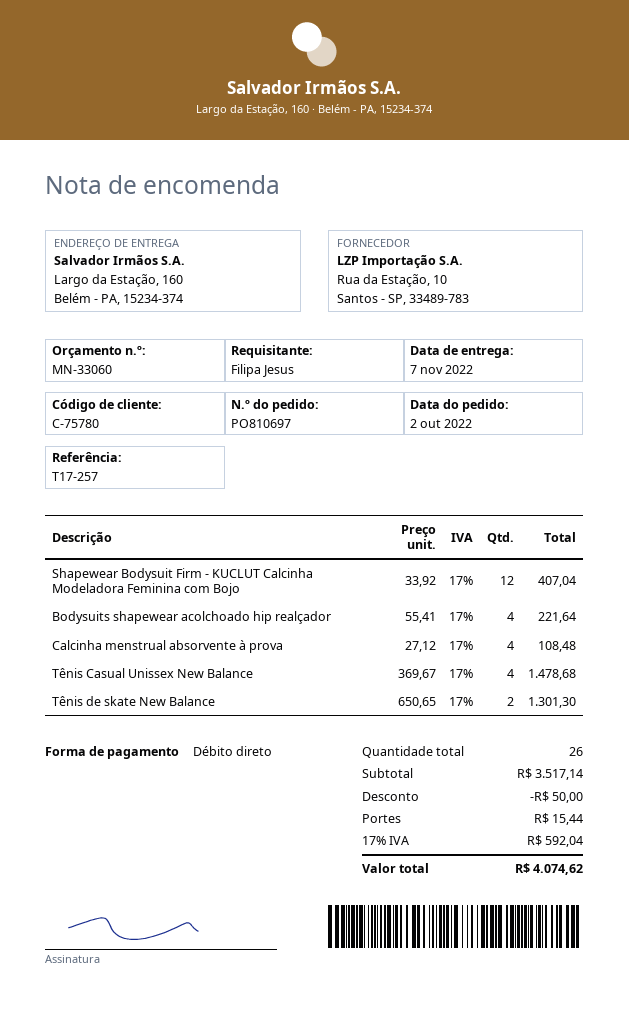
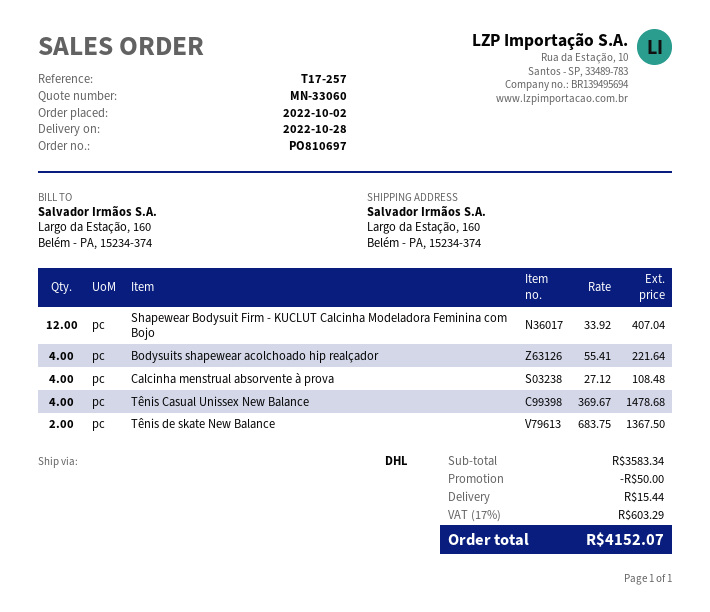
delivery date: 2022-11-07 -> 2022-10-28
Tênis de skate New Balance: 2 x 650.65 = 1301.30 -> 2 x 683.75 = 1367.50
subtotal: 3517.14 -> 3583.34
tax: 17% = 592.04 -> 17% = 603.29
total: 4074.62 -> 4152.07

